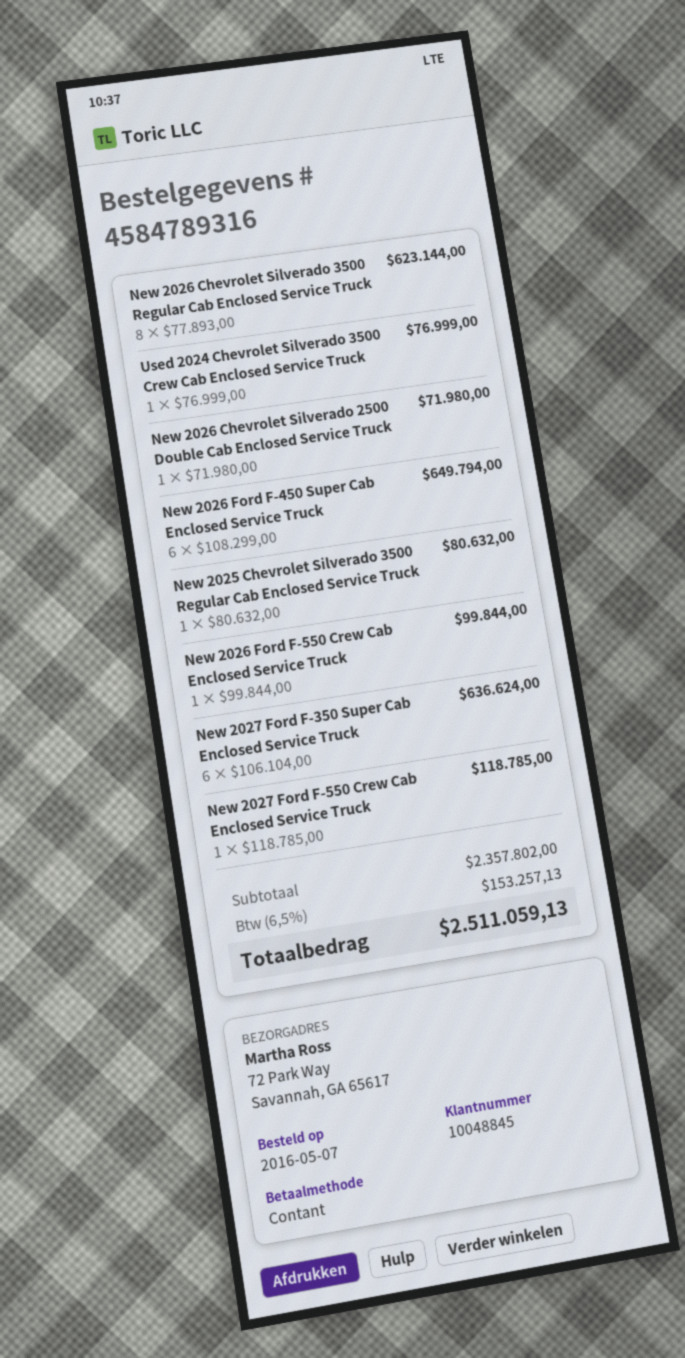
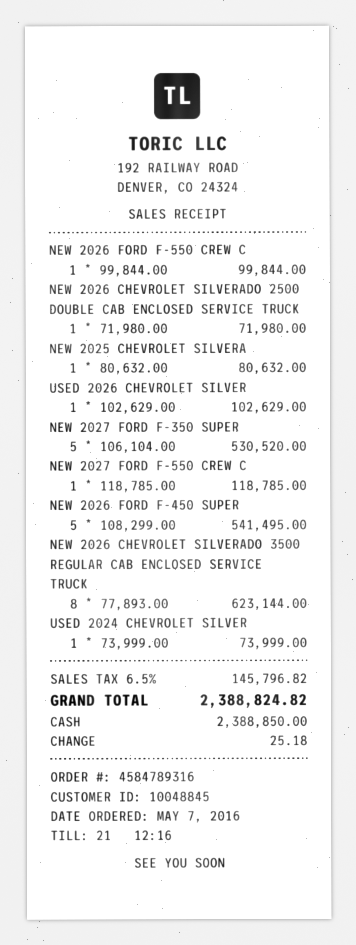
Used 2024 Chevrolet Silverado 3500 Crew Cab Enclosed Service Truck: 1 x 76999.00 = 76999.00 -> 1 x 73999.00 = 73999.00
New 2026 Ford F-450 Super Cab Enclosed Service Truck: 6 x 108299.00 = 649794.00 -> 5 x 108299.00 = 541495.00
New 2027 Ford F-350 Super Cab Enclosed Service Truck: 6 x 106104.00 = 636624.00 -> 5 x 106104.00 = 530520.00
USED 2026 CHEVROLET SILVER: none -> 1 x 102629.00 = 102629.00
tax: 6.5% = 153257.13 -> 6.5% = 145796.82
total: 2511059.13 -> 2388824.82

